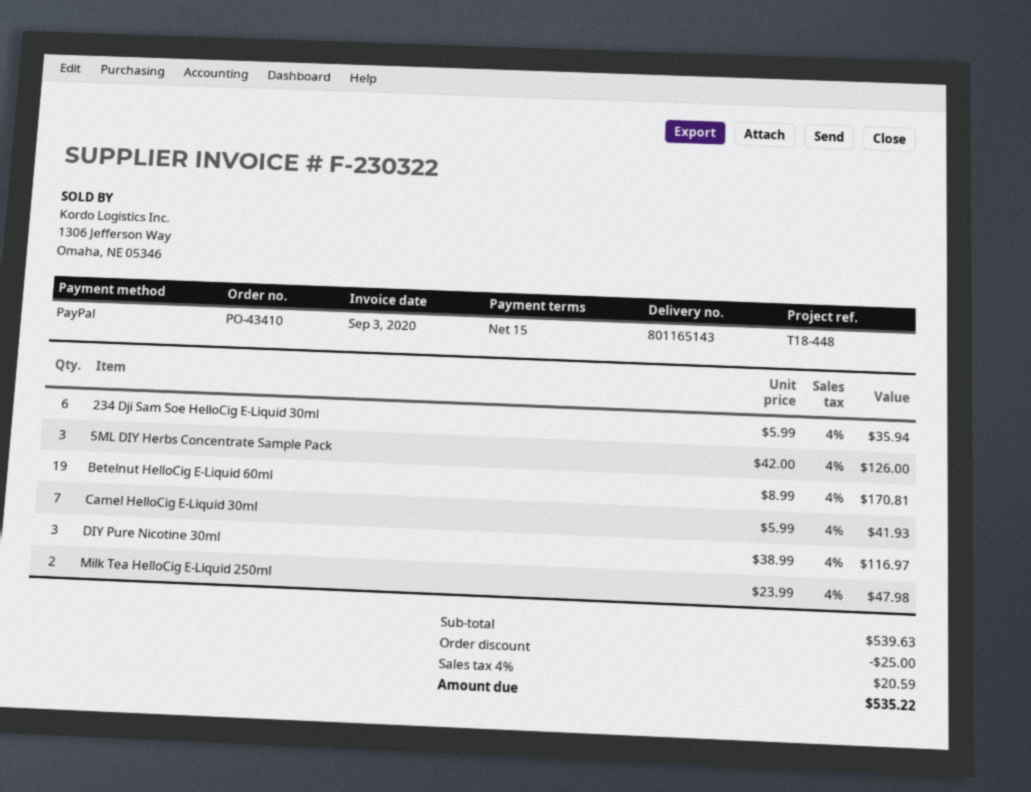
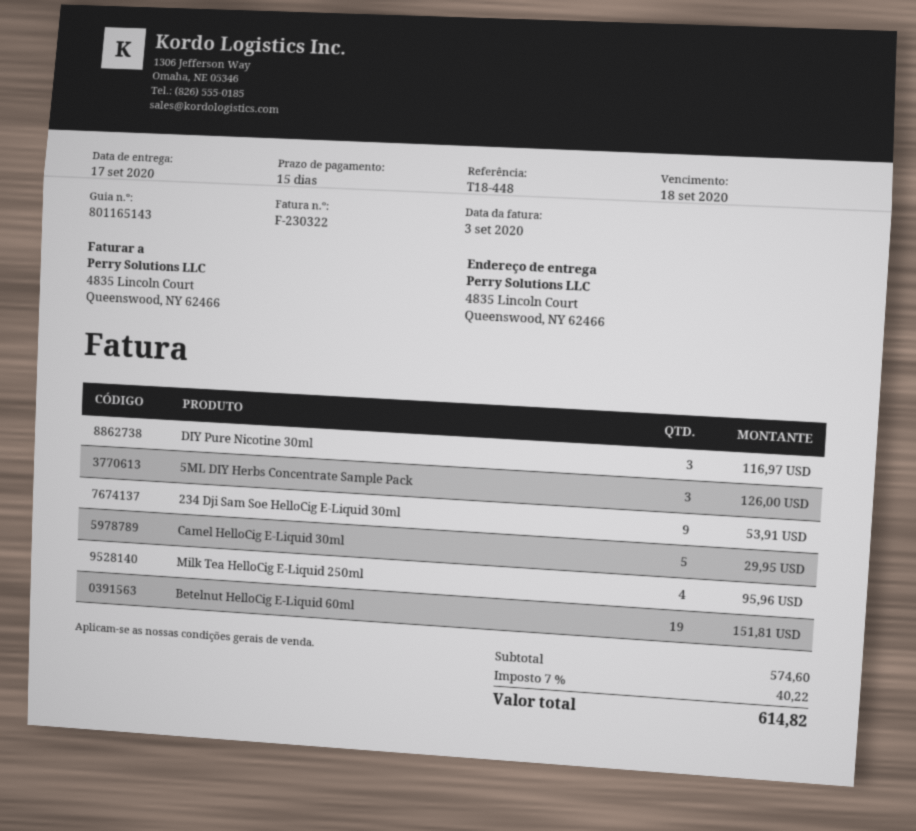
234 Dji Sam Soe HelloCig E-Liquid 30ml: 6 for 35.94 -> 9 for 53.91
Betelnut HelloCig E-Liquid 60ml: 19 for 170.81 -> 19 for 151.81
Camel HelloCig E-Liquid 30ml: 7 for 41.93 -> 5 for 29.95
Milk Tea HelloCig E-Liquid 250ml: 2 for 47.98 -> 4 for 95.96
subtotal: 539.63 -> 574.60
discount: 25.00 -> none
tax: 4% = 20.59 -> 7% = 40.22
total: 535.22 -> 614.82

